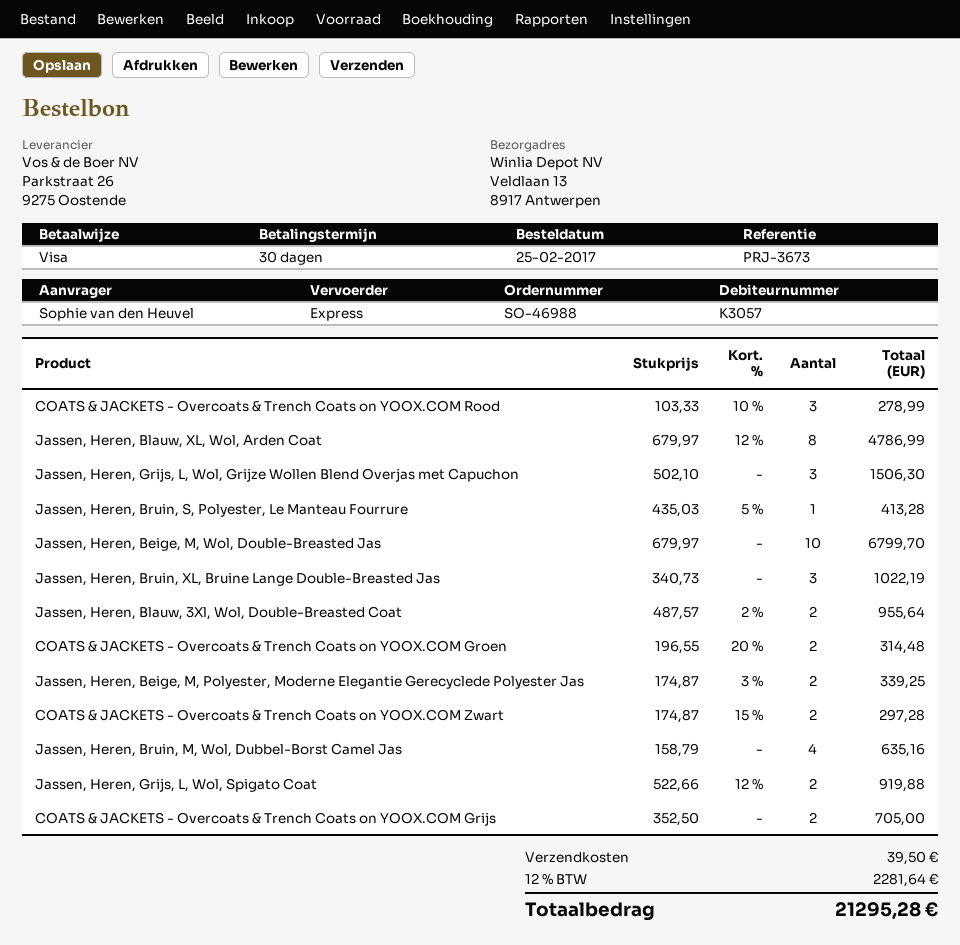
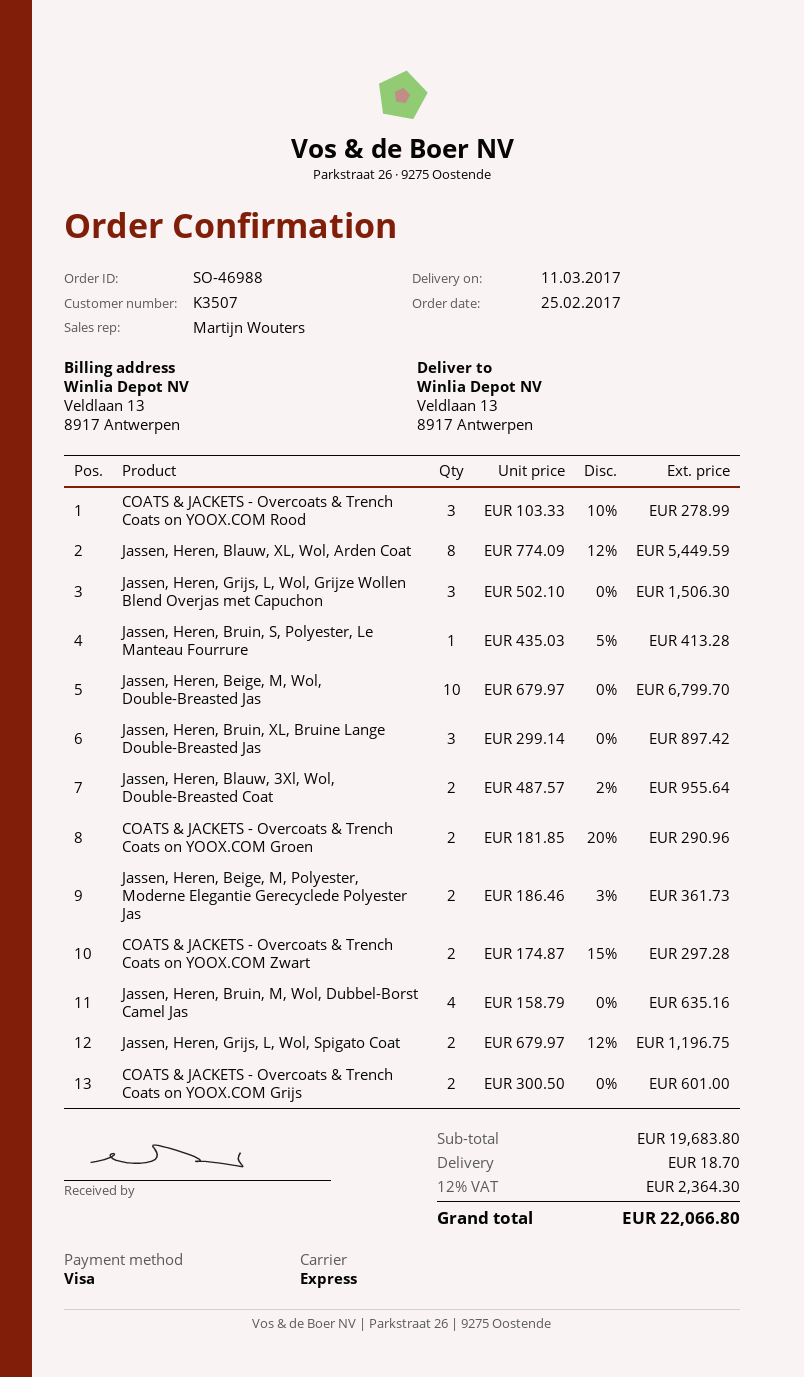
customer number: K3057 -> K3507
Jassen, Heren, Blauw, XL, Wol, Arden Coat: 8 x 679.97 - 12% = 4786.99 -> 8 x 774.09 - 12% = 5449.59
Jassen, Heren, Bruin, XL, Bruine Lange Double-Breasted Jas: 3 x 340.73 = 1022.19 -> 3 x 299.14 = 897.42
COATS & JACKETS - Overcoats & Trench Coats on YOOX.COM Groen: 2 x 196.55 - 20% = 314.48 -> 2 x 181.85 - 20% = 290.96
Jassen, Heren, Beige, M, Polyester, Moderne Elegantie Gerecyclede Polyester Jas: 2 x 174.87 - 3% = 339.25 -> 2 x 186.46 - 3% = 361.73
Jassen, Heren, Grijs, L, Wol, Spigato Coat: 2 x 522.66 - 12% = 919.88 -> 2 x 679.97 - 12% = 1196.75
COATS & JACKETS - Overcoats & Trench Coats on YOOX.COM Grijs: 2 x 352.50 = 705.00 -> 2 x 300.50 = 601.00
shipping: 39.50 -> 18.70
tax: 12% = 2281.64 -> 12% = 2364.30
total: 21295.28 -> 22066.80

